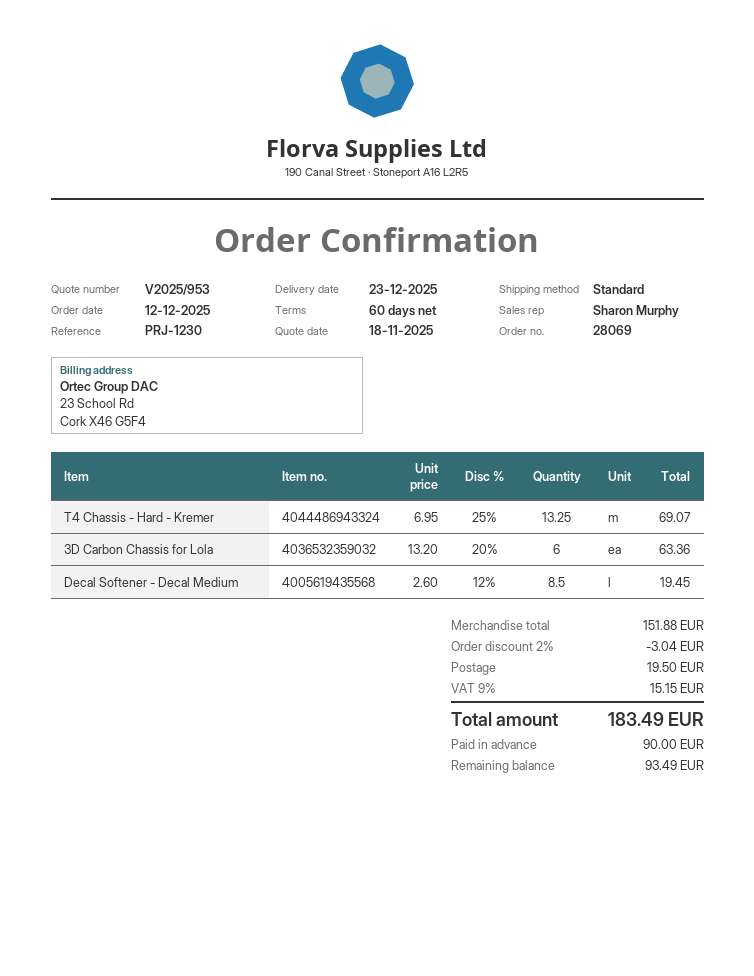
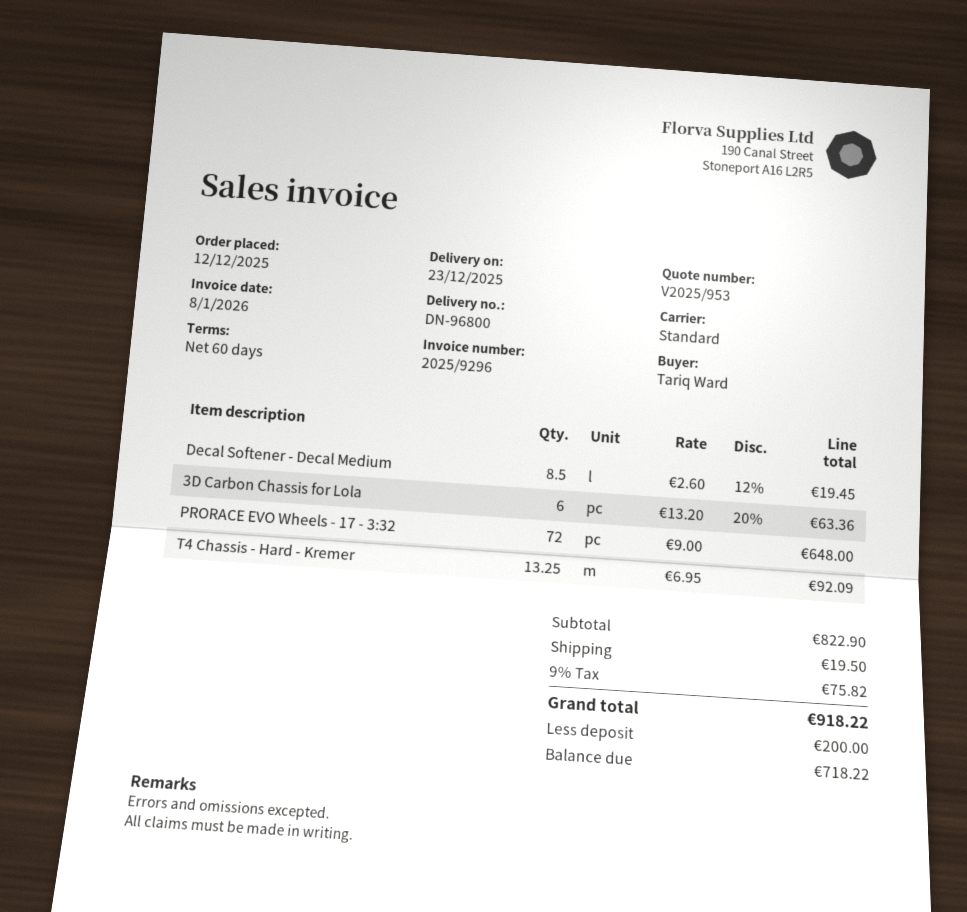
T4 Chassis - Hard - Kremer: 13.25 x 6.95 - 25% = 69.07 -> 13.25 x 6.95 = 92.09
PRORACE EVO Wheels - 17 - 3:32: none -> 72 x 9.00 = 648.00
subtotal: 151.88 -> 822.90
discount: 2% = 3.04 -> none
tax: 9% = 15.15 -> 9% = 75.82
total: 183.49 -> 918.22
deposit: 90.00 -> 200.00
balance: 93.49 -> 718.22

